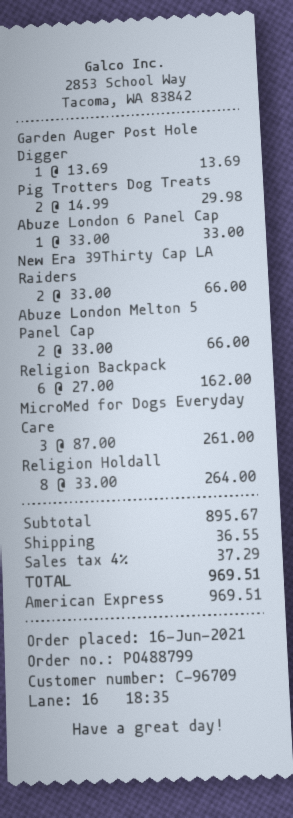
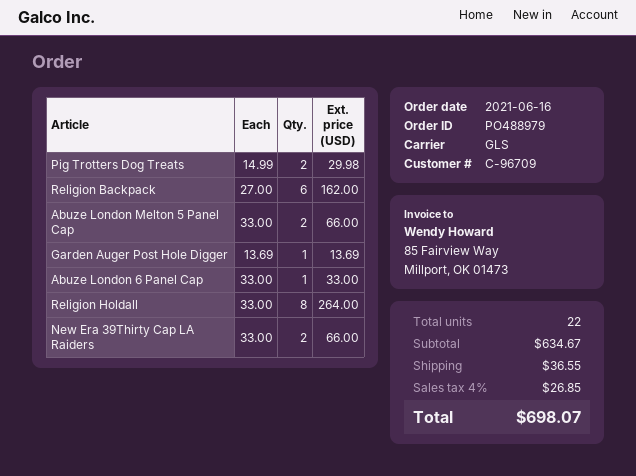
order number: PO488799 -> PO488979
MicroMed for Dogs Everyday Care: 3 x 87.00 = 261.00 -> none
subtotal: 895.67 -> 634.67
tax: 4% = 37.29 -> 4% = 26.85
total: 969.51 -> 698.07

